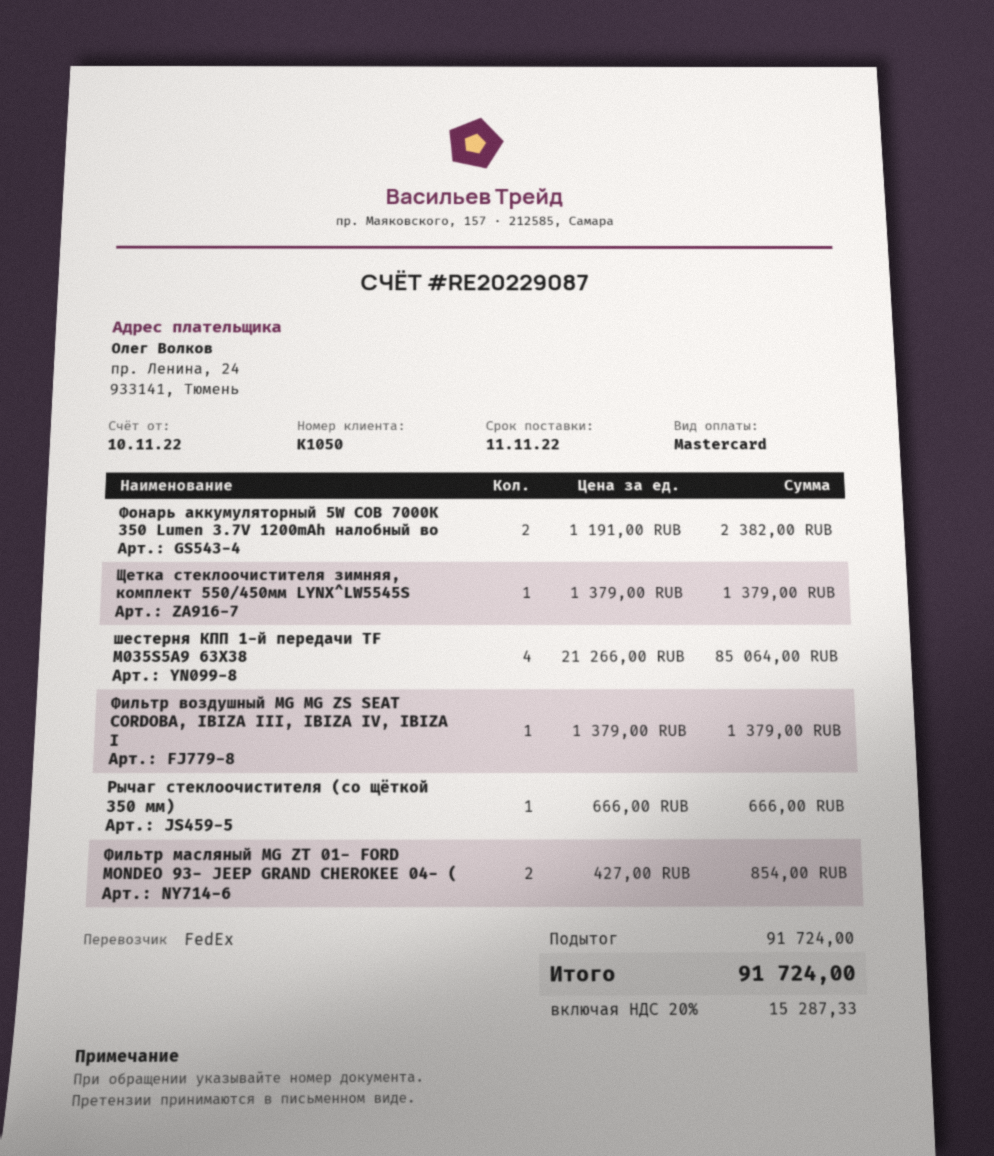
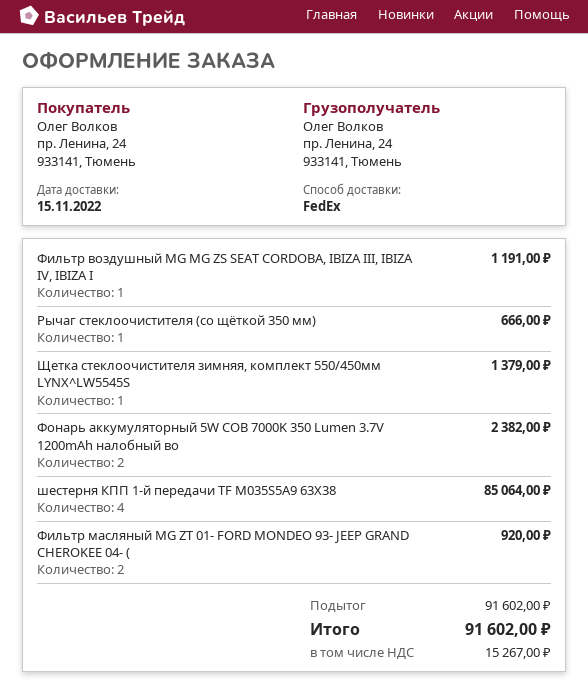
delivery date: 2022-11-11 -> 2022-11-15
Фильтр воздушный MG MG ZS SEAT CORDOBA, IBIZA III, IBIZA IV, IBIZA I: 1 for 1379.00 -> 1 for 1191.00
Фильтр масляный MG ZT 01- FORD MONDEO 93- JEEP GRAND CHEROKEE 04- (: 2 for 854.00 -> 2 for 920.00
subtotal: 91724.00 -> 91602.00
tax: 15287.33 -> 15267.00
total: 91724.00 -> 91602.00

